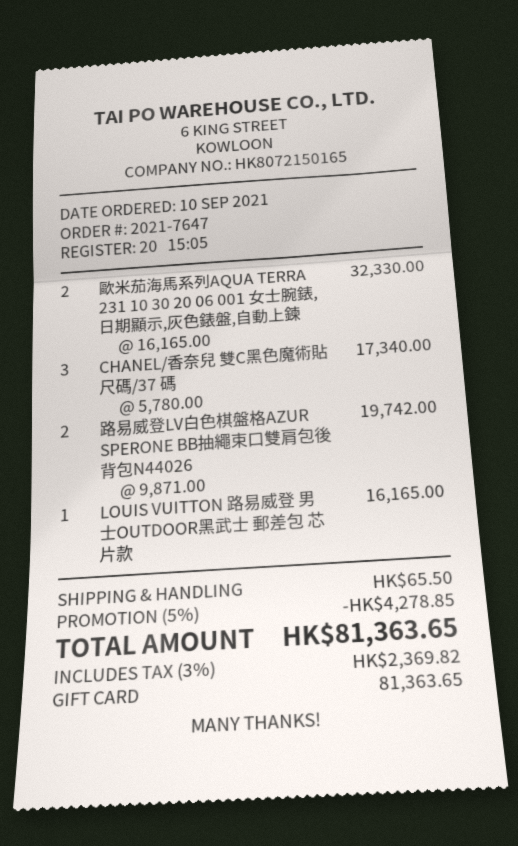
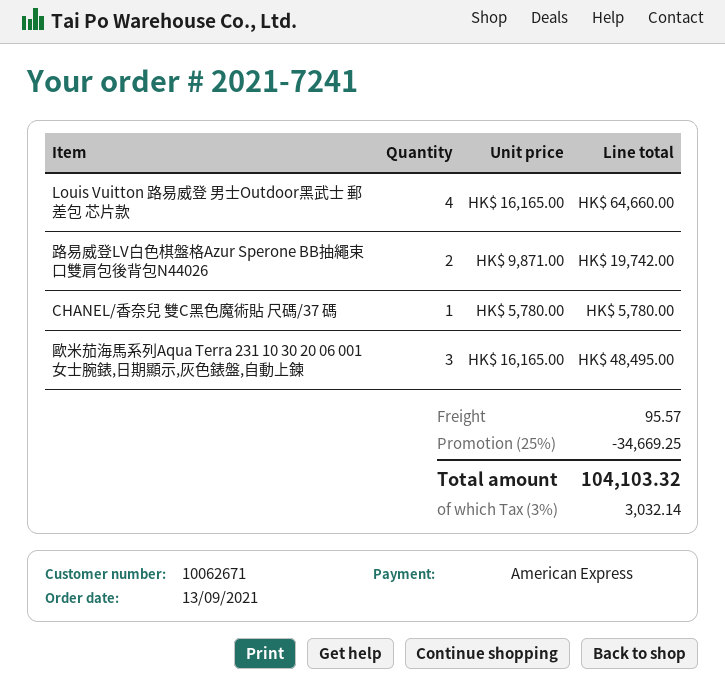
order number: 2021-7647 -> 2021-7241
order date: 2021-09-10 -> 2021-09-13
payment method: gift card -> American Express
歐米茄海馬系列AQUA TERRA 231 10 30 20 06 001 女士腕錶,日期顯示,灰色錶盤,自動上鍊: 2 x 16165.00 = 32330.00 -> 3 x 16165.00 = 48495.00
CHANEL/香奈兒 雙C黑色魔術貼 尺碼/37 碼: 3 x 5780.00 = 17340.00 -> 1 x 5780.00 = 5780.00
LOUIS VUITTON 路易威登 男士OUTDOOR黑武士 郵差包 芯片款: 1 x 16165.00 = 16165.00 -> 4 x 16165.00 = 64660.00
discount: 5% = 4278.85 -> 25% = 34669.25
shipping: 65.50 -> 95.57
tax: 3% = 2369.82 -> 3% = 3032.14
total: 81363.65 -> 104103.32

